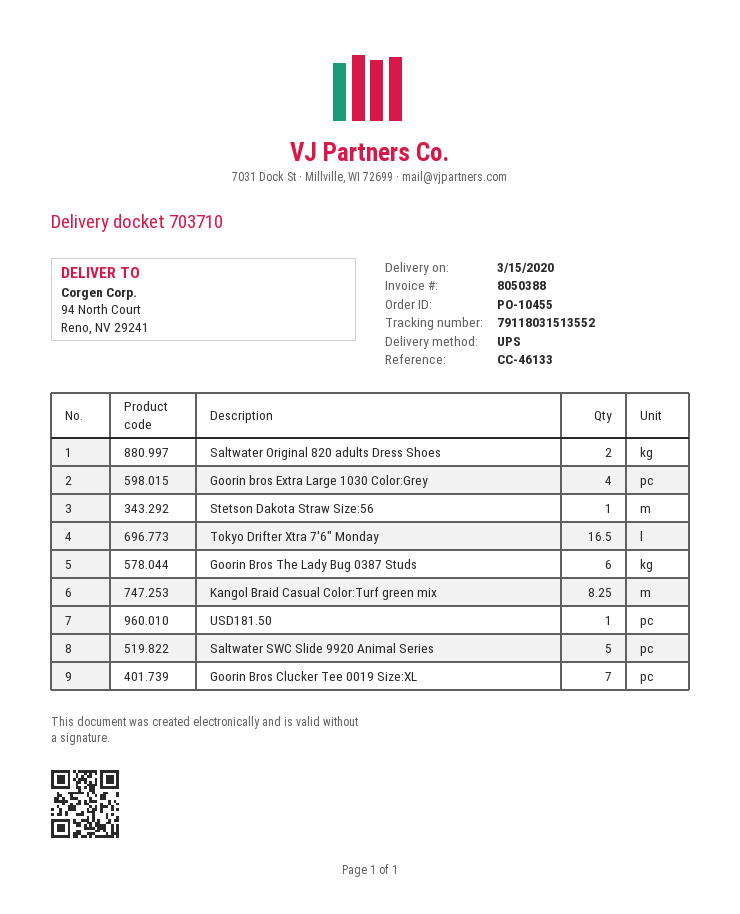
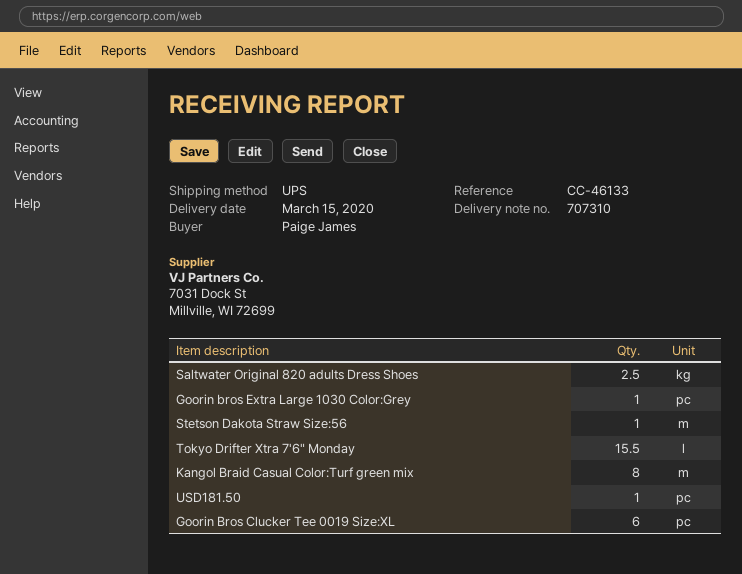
delivery note number: 703710 -> 707310
Saltwater Original 820 adults Dress Shoes: 2 -> 2.5
Goorin bros Extra Large 1030 Color:Grey: 4 -> 1
Tokyo Drifter Xtra 7'6" Monday: 16.5 -> 15.5
Goorin Bros The Lady Bug 0387 Studs: 6 -> none
Kangol Braid Casual Color:Turf green mix: 8.25 -> 8
Saltwater SWC Slide 9920 Animal Series: 5 -> none
Goorin Bros Clucker Tee 0019 Size:XL: 7 -> 6

